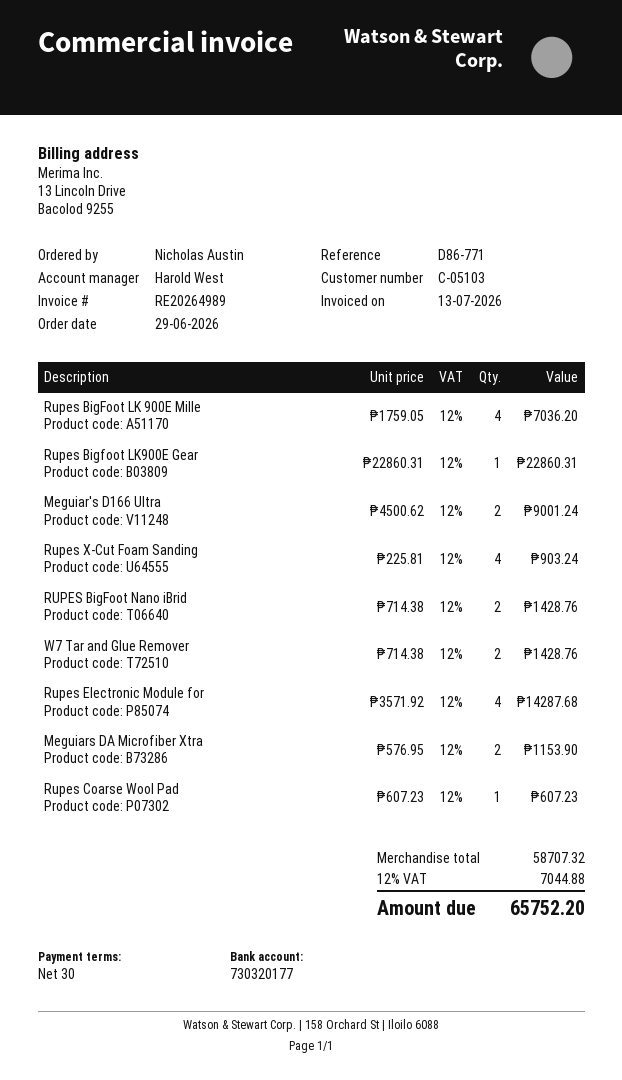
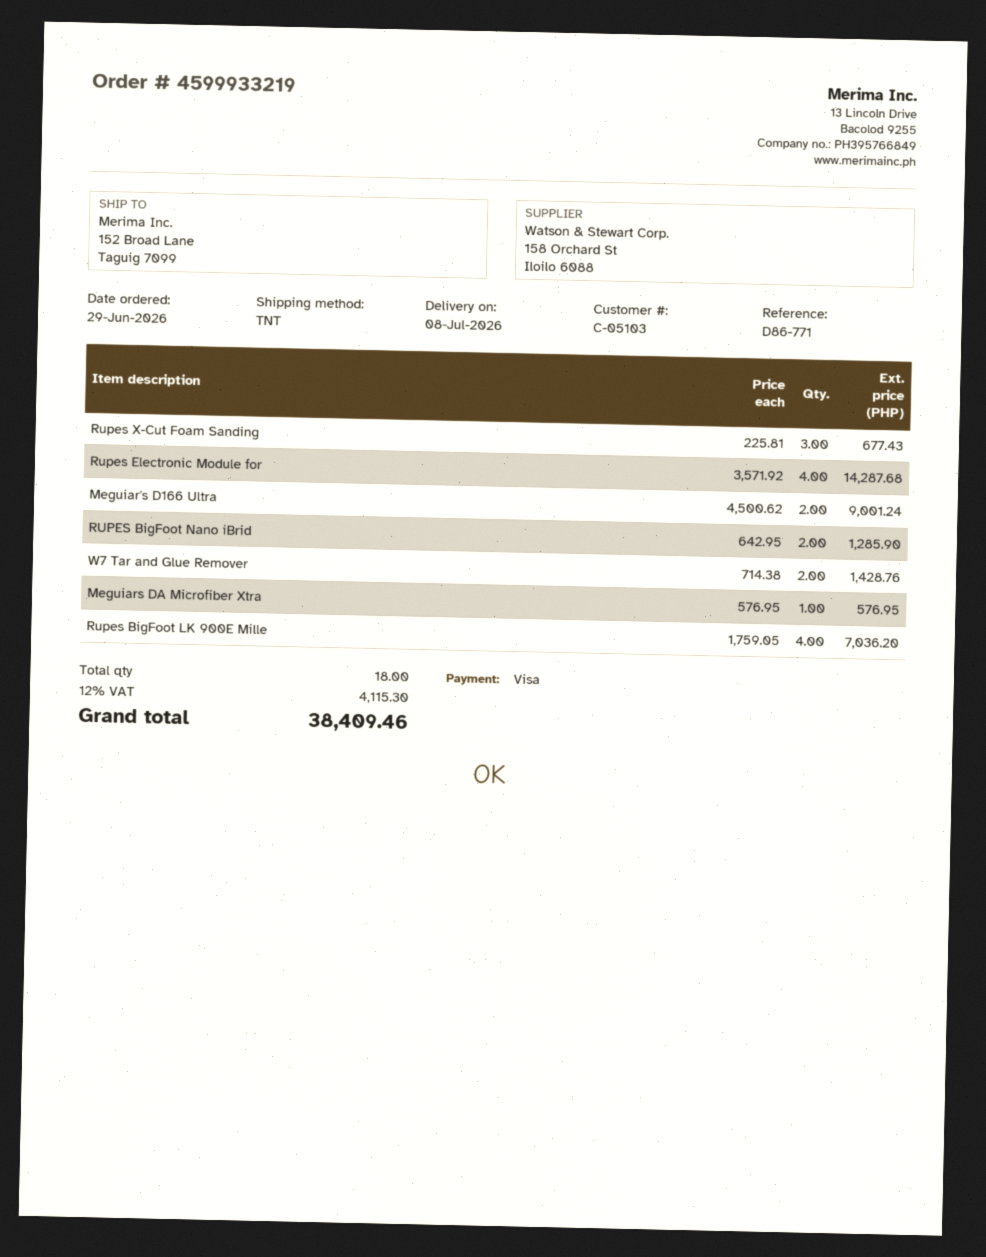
Rupes Bigfoot LK900E Gear: 1 x 22860.31 = 22860.31 -> none
Rupes X-Cut Foam Sanding: 4 x 225.81 = 903.24 -> 3 x 225.81 = 677.43
RUPES BigFoot Nano iBrid: 2 x 714.38 = 1428.76 -> 2 x 642.95 = 1285.90
Meguiars DA Microfiber Xtra: 2 x 576.95 = 1153.90 -> 1 x 576.95 = 576.95
Rupes Coarse Wool Pad: 1 x 607.23 = 607.23 -> none
tax: 12% = 7044.88 -> 12% = 4115.30
total: 65752.20 -> 38409.46

